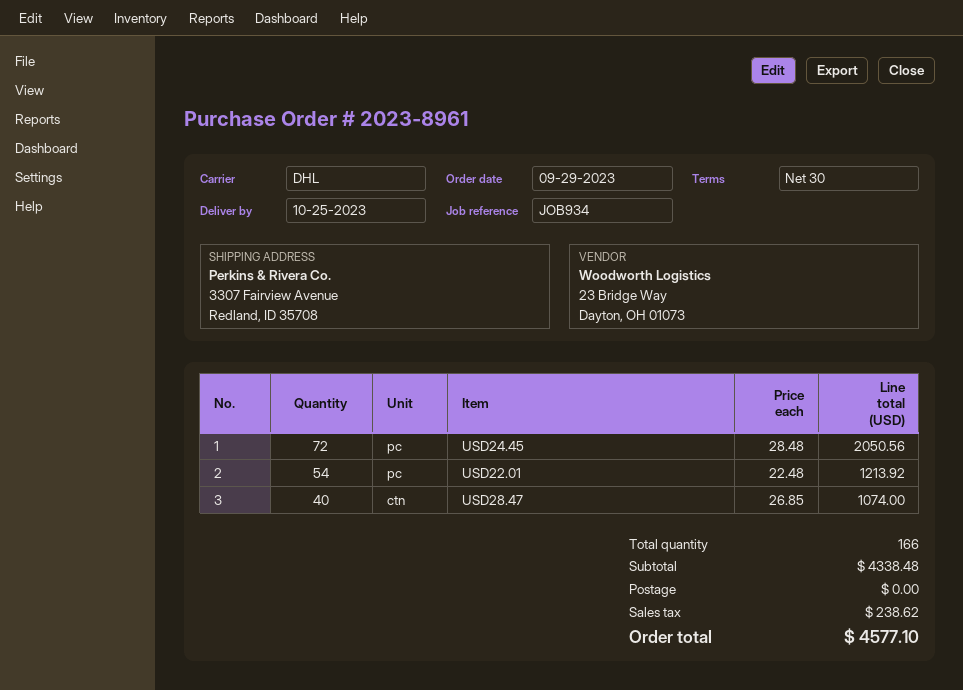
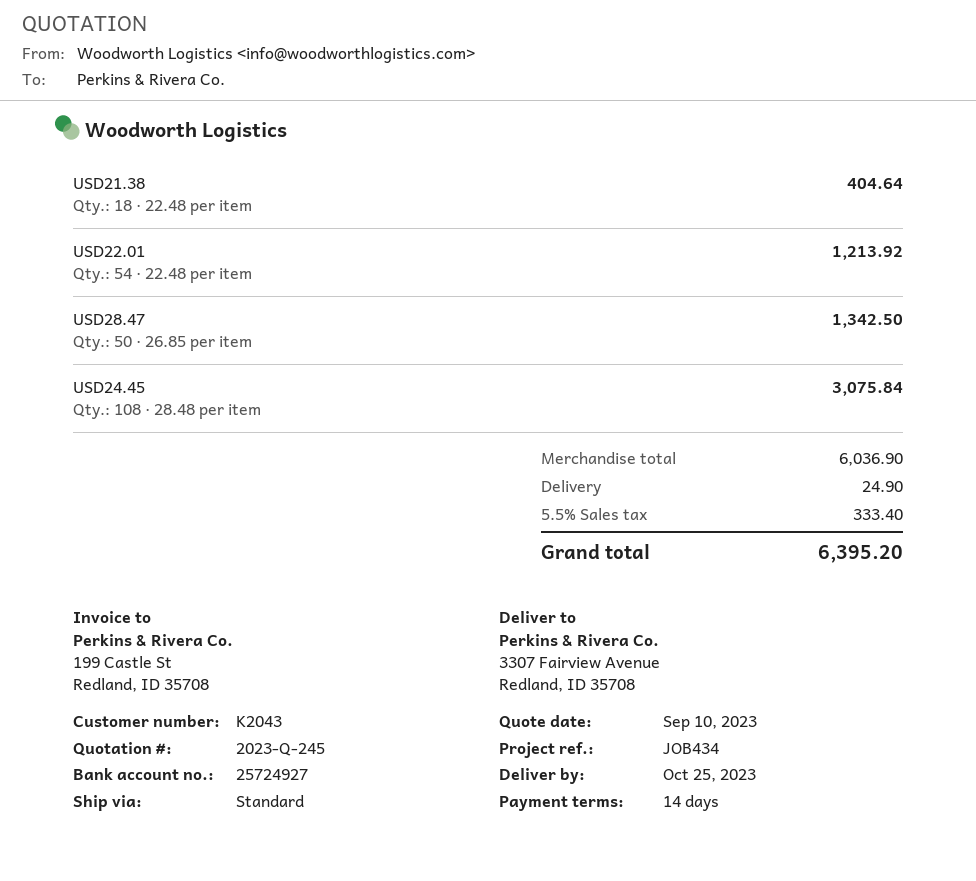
payment terms: 30 days -> 14 days
reference: JOB934 -> JOB434
shipping method: DHL -> standard
USD24.45: 72 x 28.48 = 2050.56 -> 108 x 28.48 = 3075.84
USD28.47: 40 x 26.85 = 1074.00 -> 50 x 26.85 = 1342.50
USD21.38: none -> 18 x 22.48 = 404.64
subtotal: 4338.48 -> 6036.90
shipping: 0.00 -> 24.90
tax: 238.62 -> 333.40
total: 4577.10 -> 6395.20

